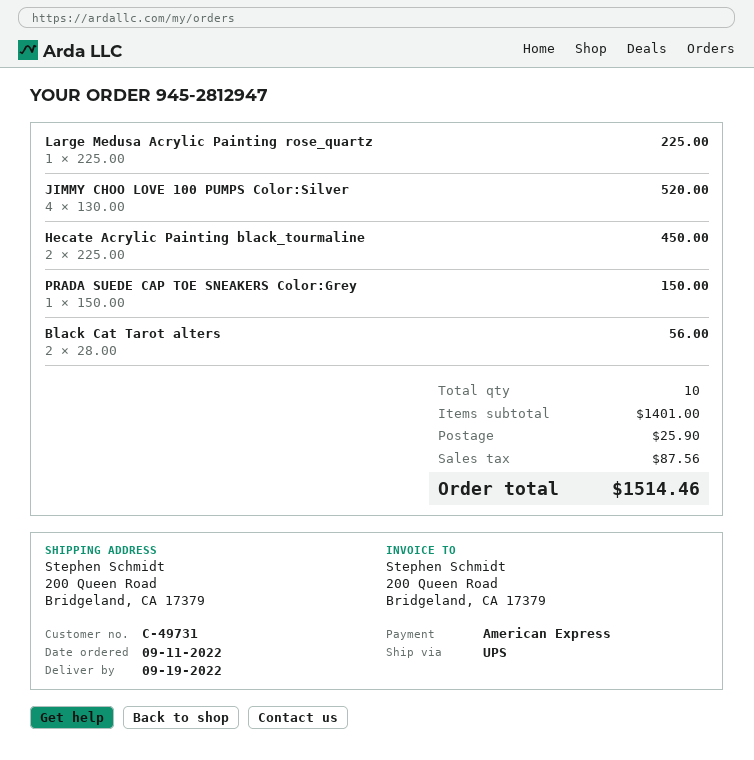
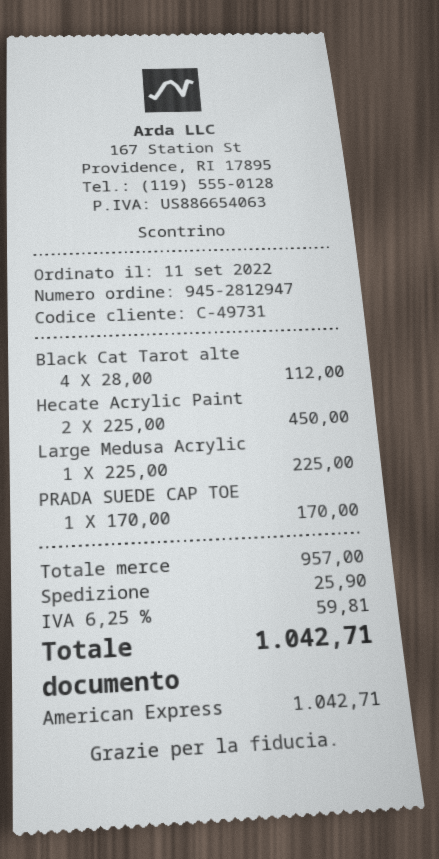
JIMMY CHOO LOVE 100 PUMPS Color:Silver: 4 x 130.00 = 520.00 -> none
PRADA SUEDE CAP TOE SNEAKERS Color:Grey: 1 x 150.00 = 150.00 -> 1 x 170.00 = 170.00
Black Cat Tarot alters: 2 x 28.00 = 56.00 -> 4 x 28.00 = 112.00
subtotal: 1401.00 -> 957.00
tax: 87.56 -> 59.81
total: 1514.46 -> 1042.71

